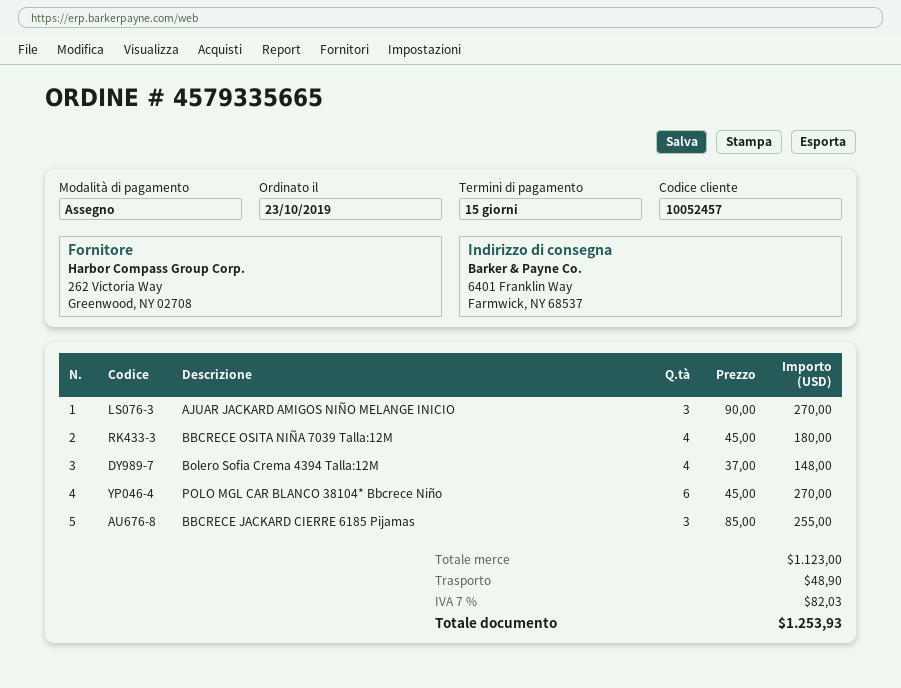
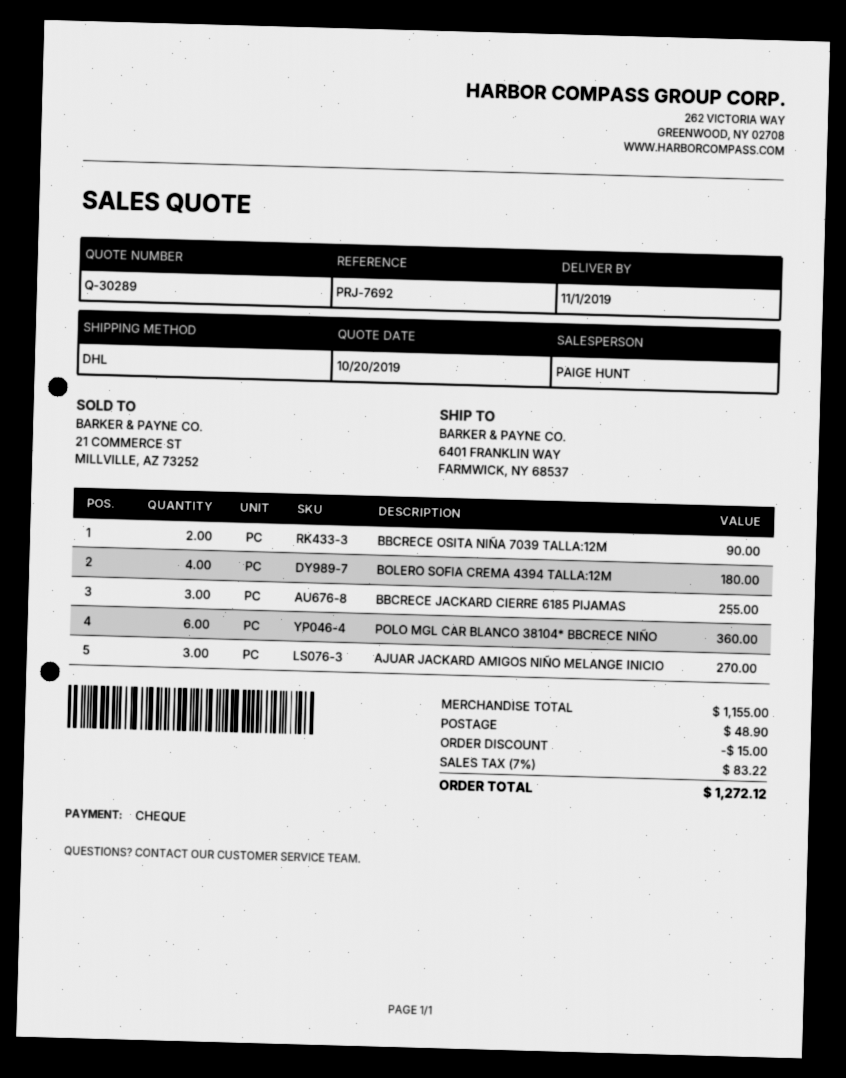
BBCRECE OSITA NIÑA 7039 Talla:12M: 4 for 180.00 -> 2 for 90.00
Bolero Sofia Crema 4394 Talla:12M: 4 for 148.00 -> 4 for 180.00
POLO MGL CAR BLANCO 38104* Bbcrece Niño: 6 for 270.00 -> 6 for 360.00
subtotal: 1123.00 -> 1155.00
discount: none -> 15.00
tax: 7% = 82.03 -> 7% = 83.22
total: 1253.93 -> 1272.12

